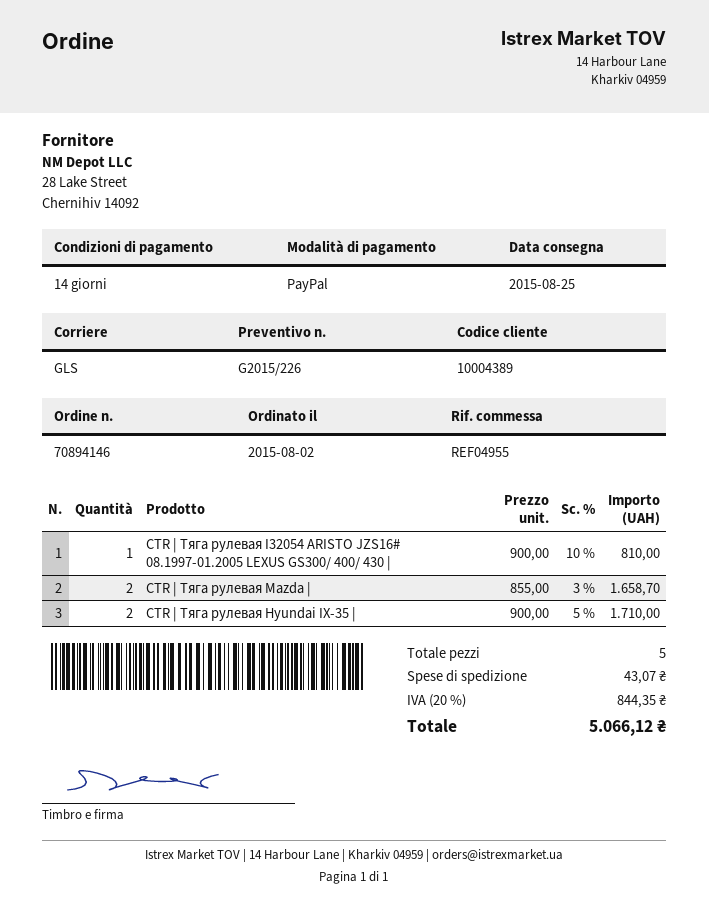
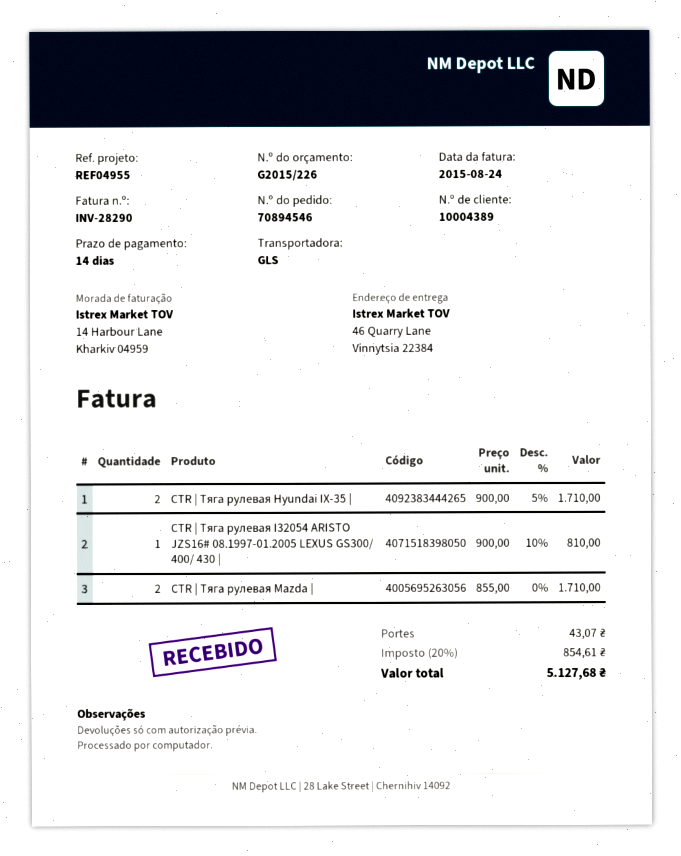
order number: 70894146 -> 70894546
CTR | Тяга рулевая Mazda |: 2 x 855.00 - 3% = 1658.70 -> 2 x 855.00 = 1710.00
tax: 20% = 844.35 -> 20% = 854.61
total: 5066.12 -> 5127.68

